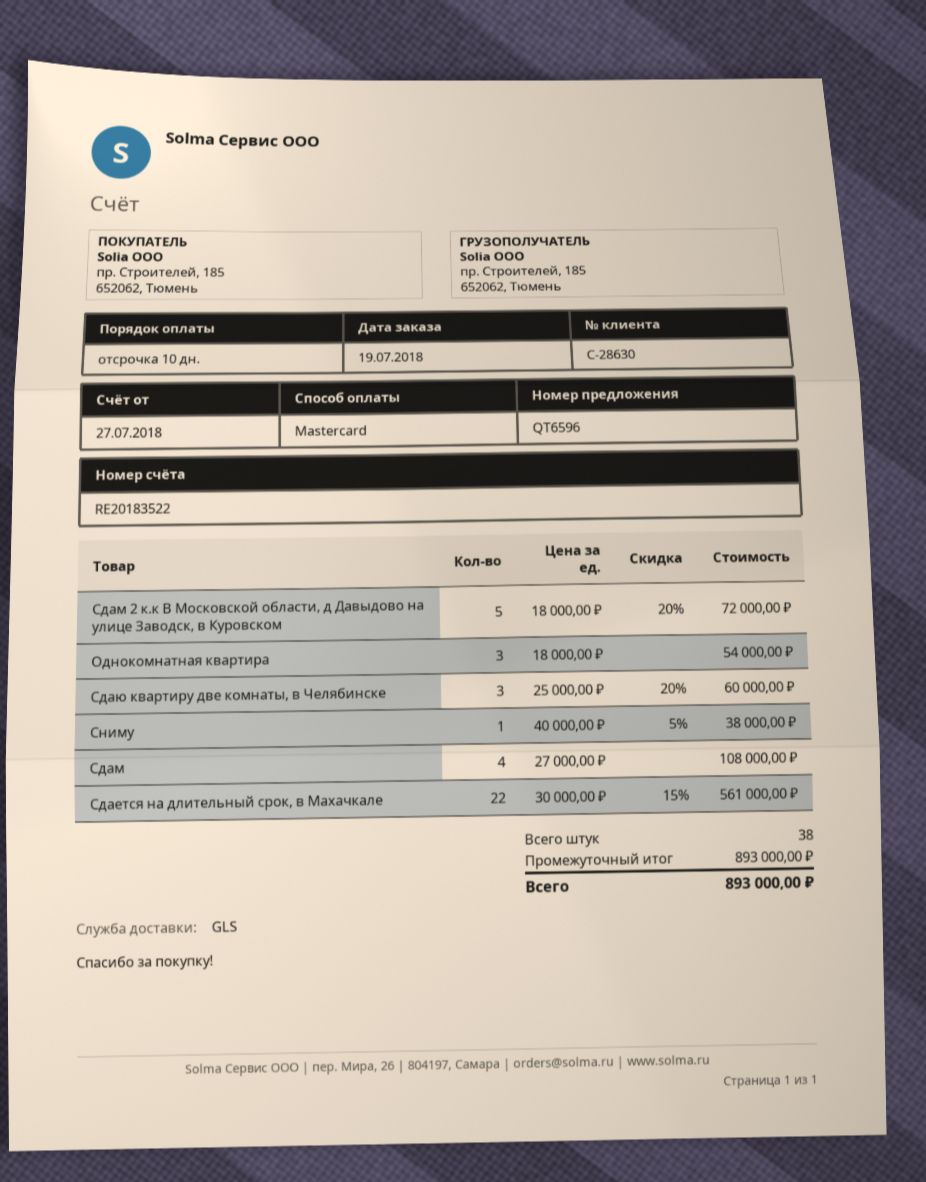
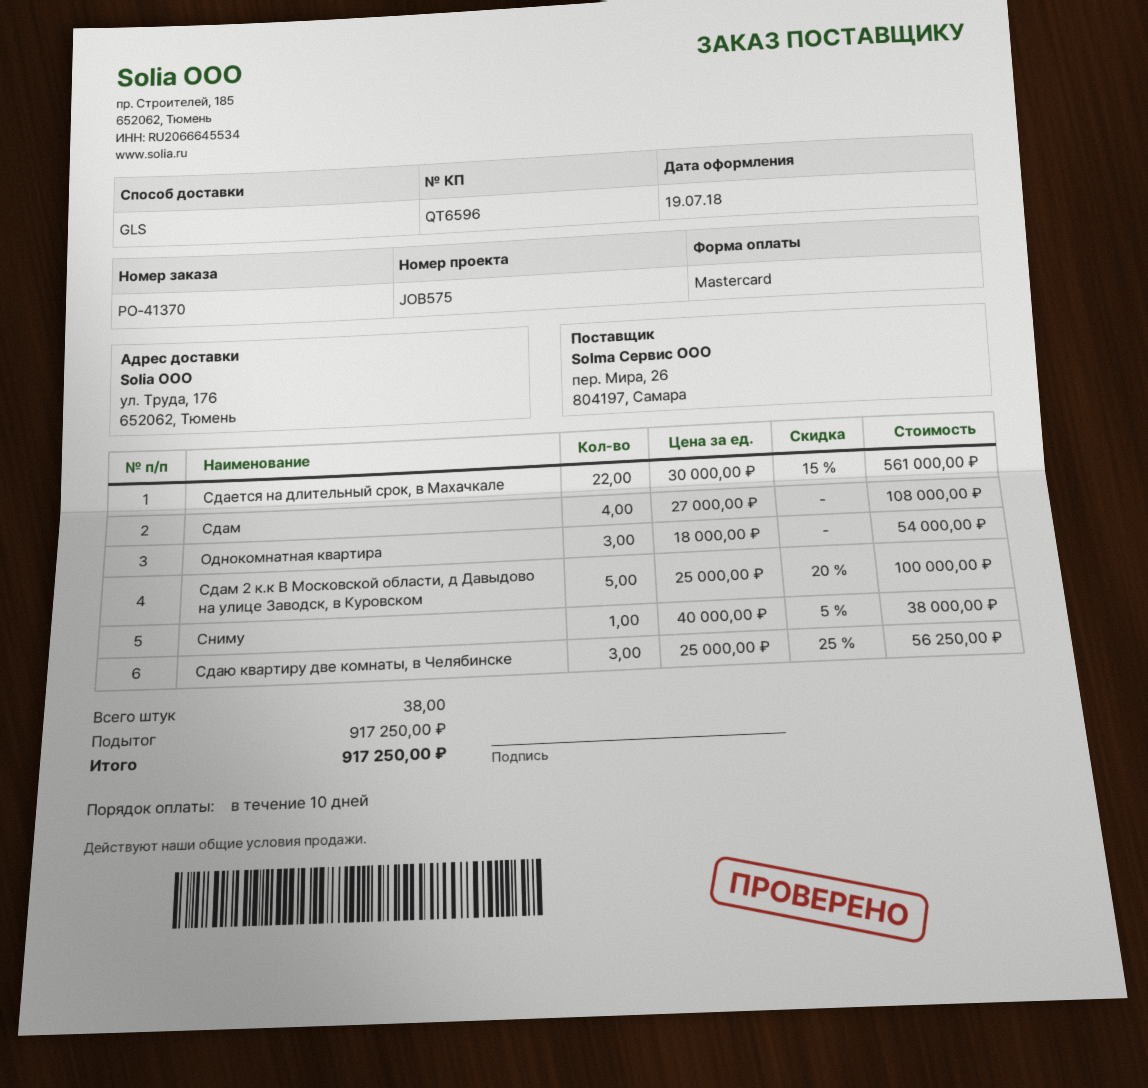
ship to: пр. Строителей, 185, 652062, Тюмень -> ул. Труда, 176, 652062, Тюмень
Сдам 2 к.к В Московской области, д Давыдово на улице Заводск, в Куровском: 5 x 18000.00 - 20% = 72000.00 -> 5 x 25000.00 - 20% = 100000.00
Сдаю квартиру две комнаты, в Челябинске: 3 x 25000.00 - 20% = 60000.00 -> 3 x 25000.00 - 25% = 56250.00
subtotal: 893000.00 -> 917250.00
total: 893000.00 -> 917250.00

